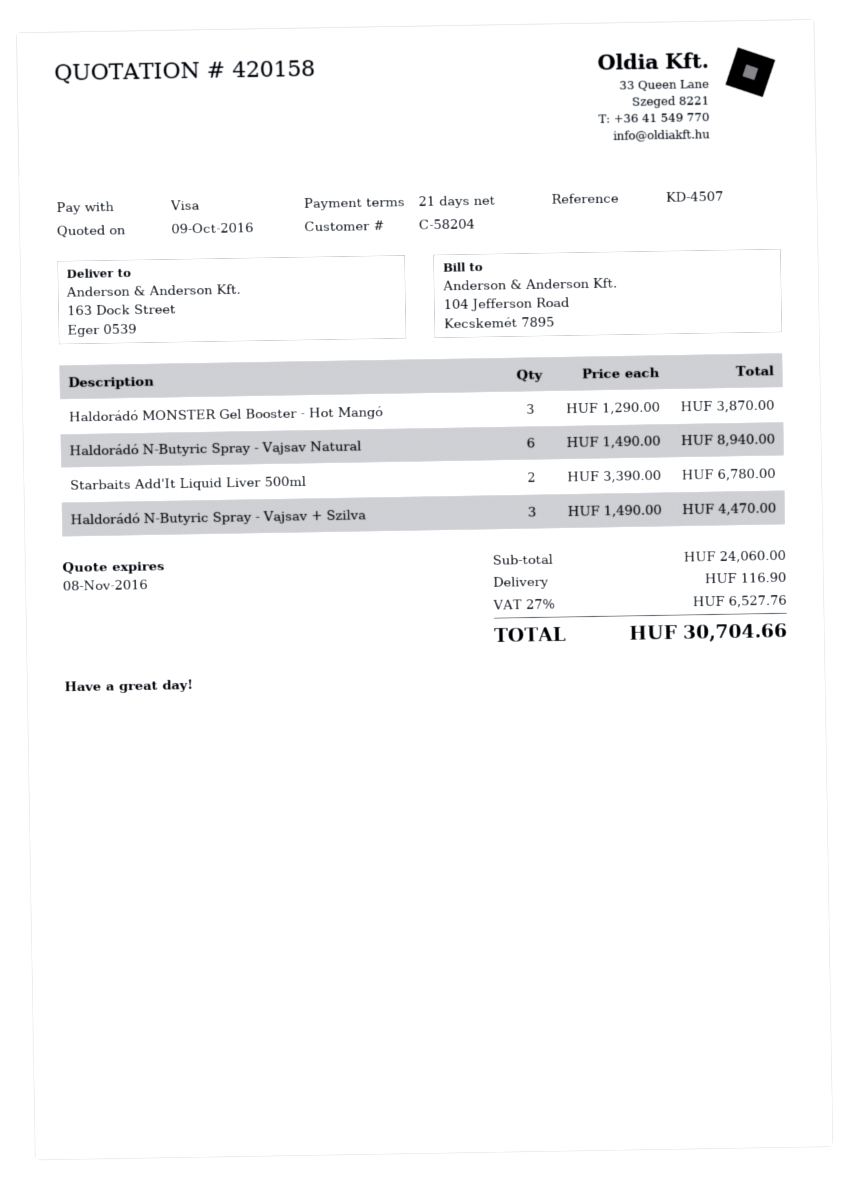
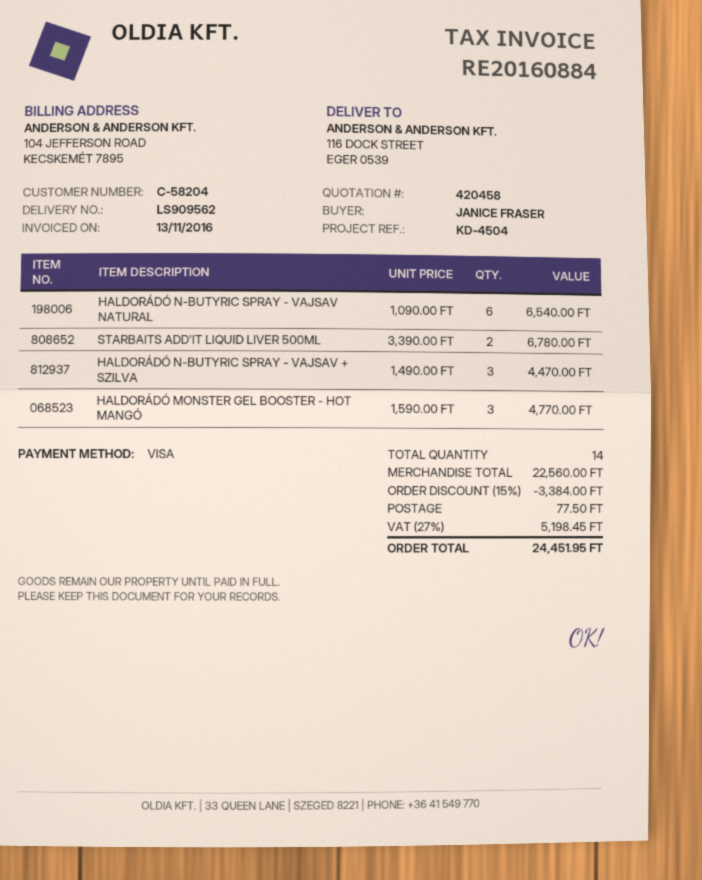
quote number: 420158 -> 420458
reference: KD-4507 -> KD-4504
ship to: 163 Dock Street, Eger 0539 -> 116 DOCK STREET, EGER 0539
Haldorádó MONSTER Gel Booster - Hot Mangó: 3 x 1290.00 = 3870.00 -> 3 x 1590.00 = 4770.00
Haldorádó N-Butyric Spray - Vajsav Natural: 6 x 1490.00 = 8940.00 -> 6 x 1090.00 = 6540.00
subtotal: 24060.00 -> 22560.00
discount: none -> 15% = 3384.00
shipping: 116.90 -> 77.50
tax: 27% = 6527.76 -> 27% = 5198.45
total: 30704.66 -> 24451.95

